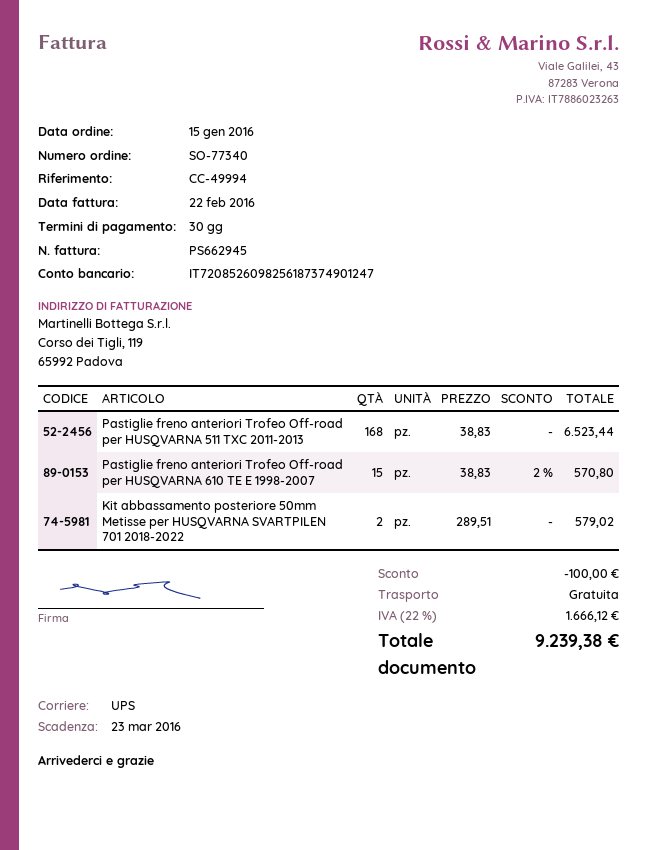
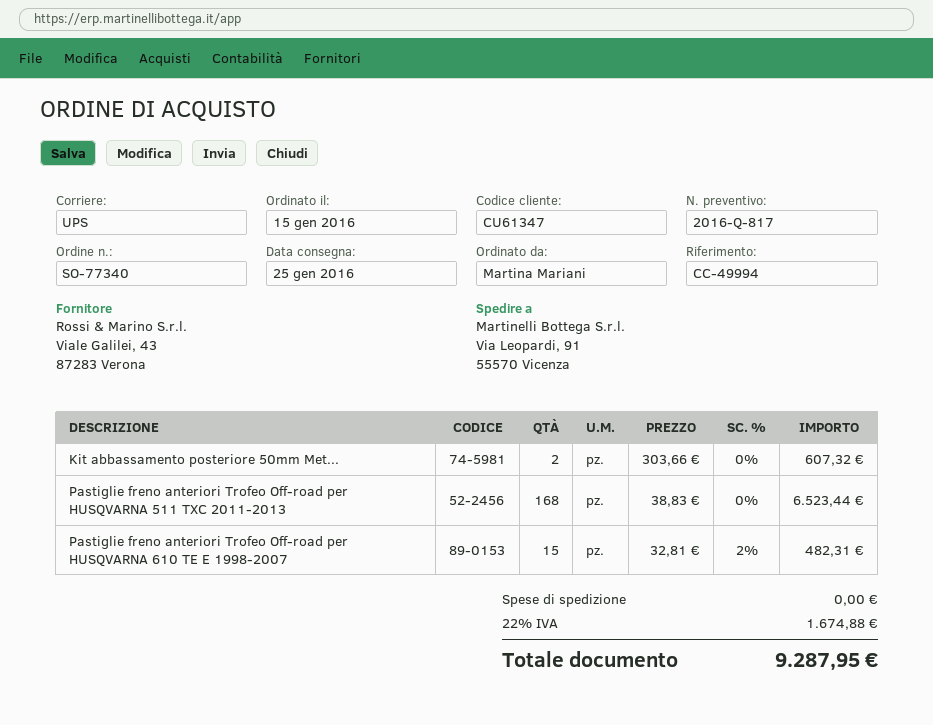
Pastiglie freno anteriori Trofeo Off-road per HUSQVARNA 610 TE E 1998-2007: 15 x 38.83 - 2% = 570.80 -> 15 x 32.81 - 2% = 482.31
Kit abbassamento posteriore 50mm Metisse per HUSQVARNA SVARTPILEN 701 2018-2022: 2 x 289.51 = 579.02 -> 2 x 303.66 = 607.32
discount: 100.00 -> none
tax: 22% = 1666.12 -> 22% = 1674.88
total: 9239.38 -> 9287.95

